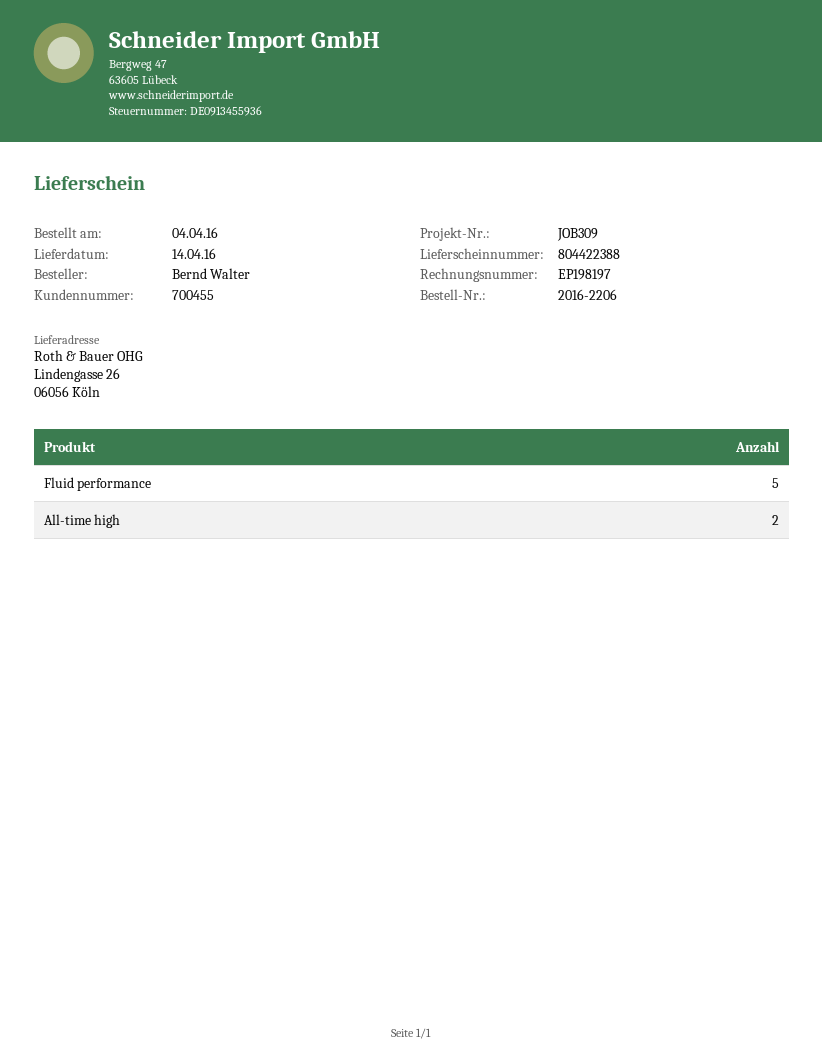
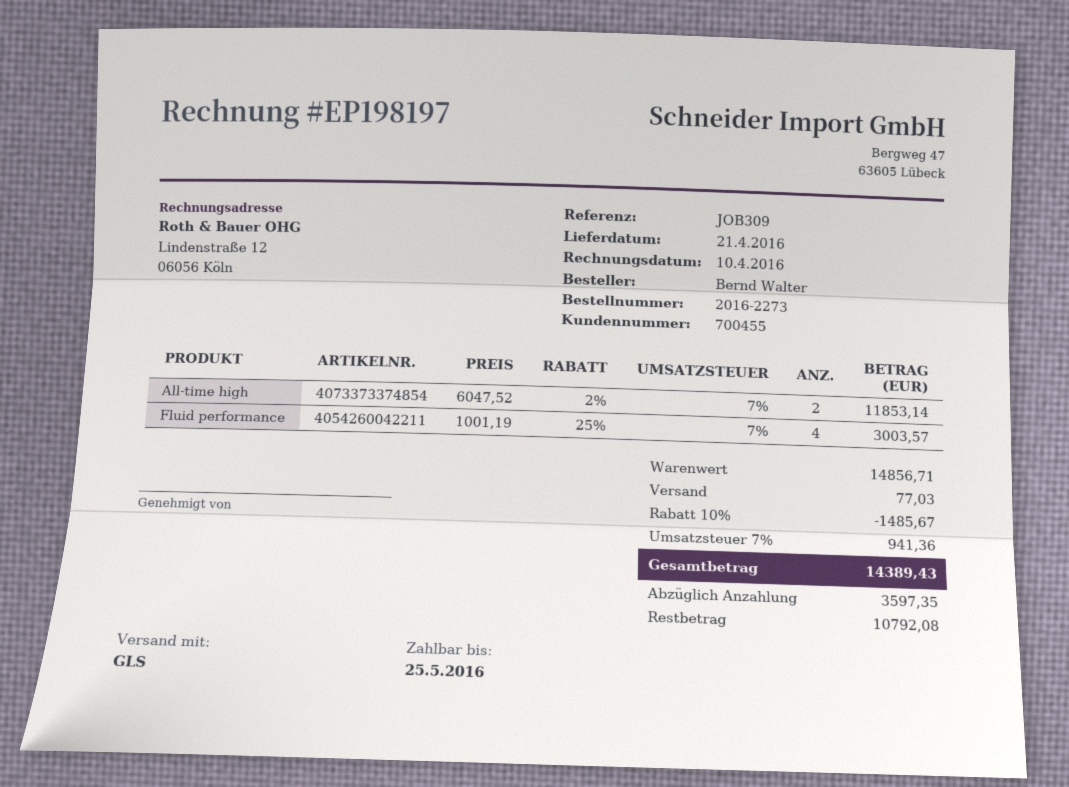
order number: 2016-2206 -> 2016-2273
delivery date: 2016-04-14 -> 2016-04-21
Fluid performance: 5 -> 4

